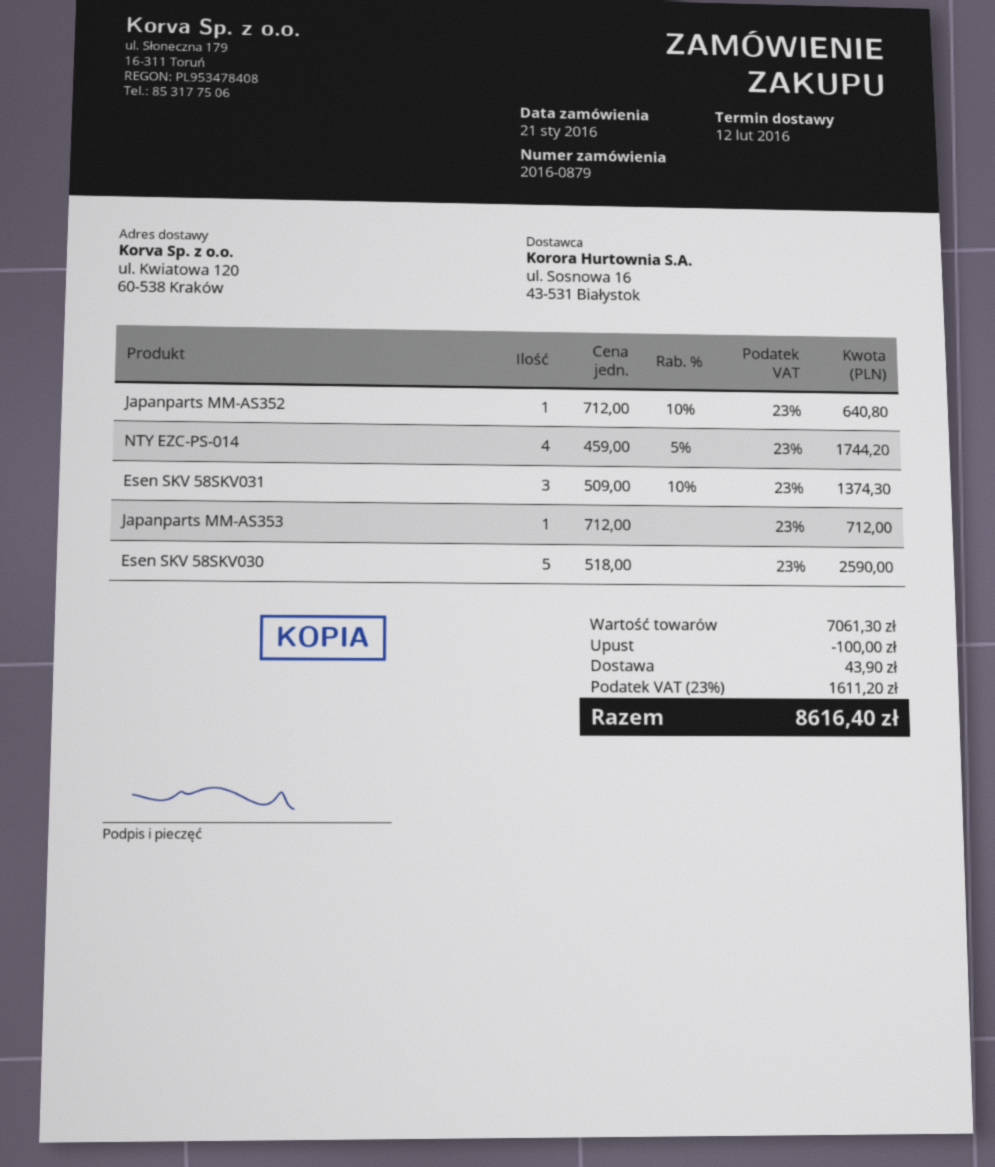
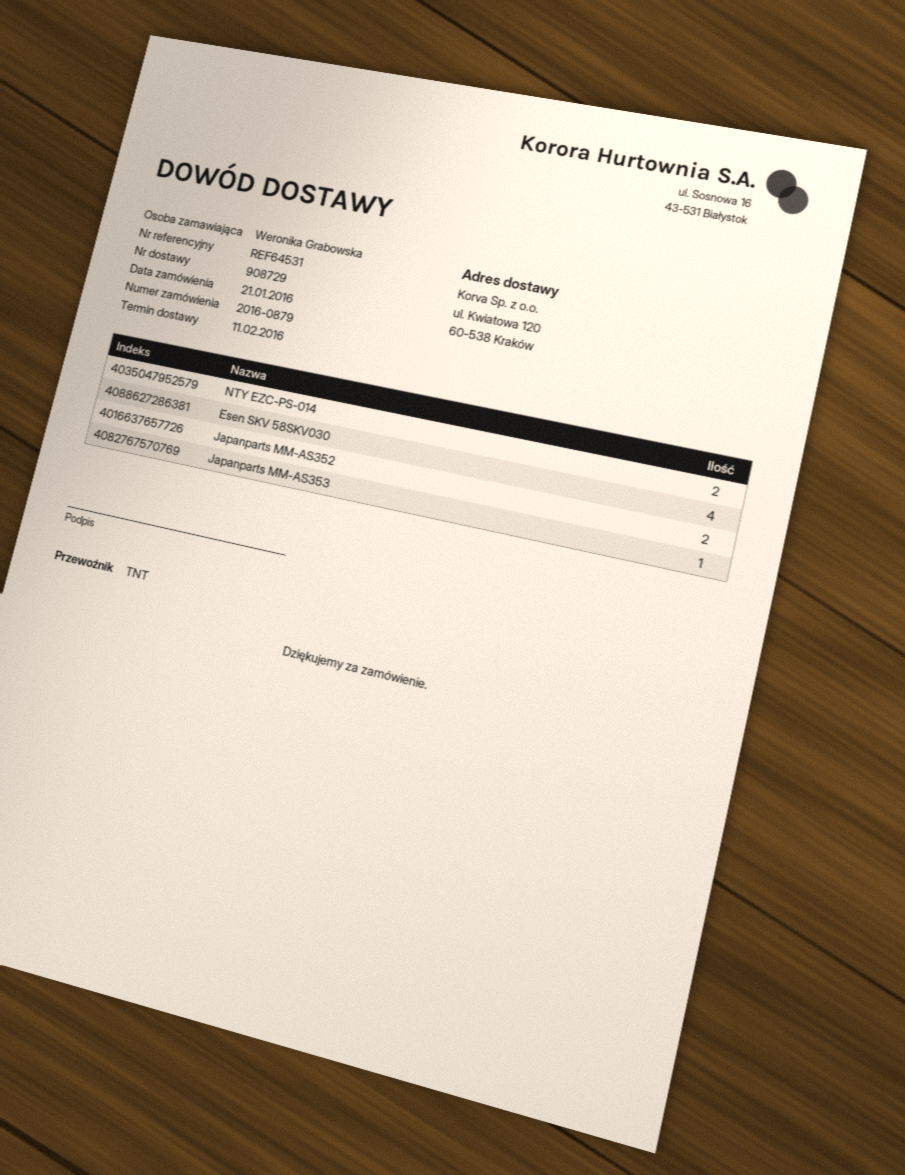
delivery date: 2016-02-12 -> 2016-02-11
Japanparts MM-AS352: 1 -> 2
NTY EZC-PS-014: 4 -> 2
Esen SKV 58SKV031: 3 -> none
Esen SKV 58SKV030: 5 -> 4

